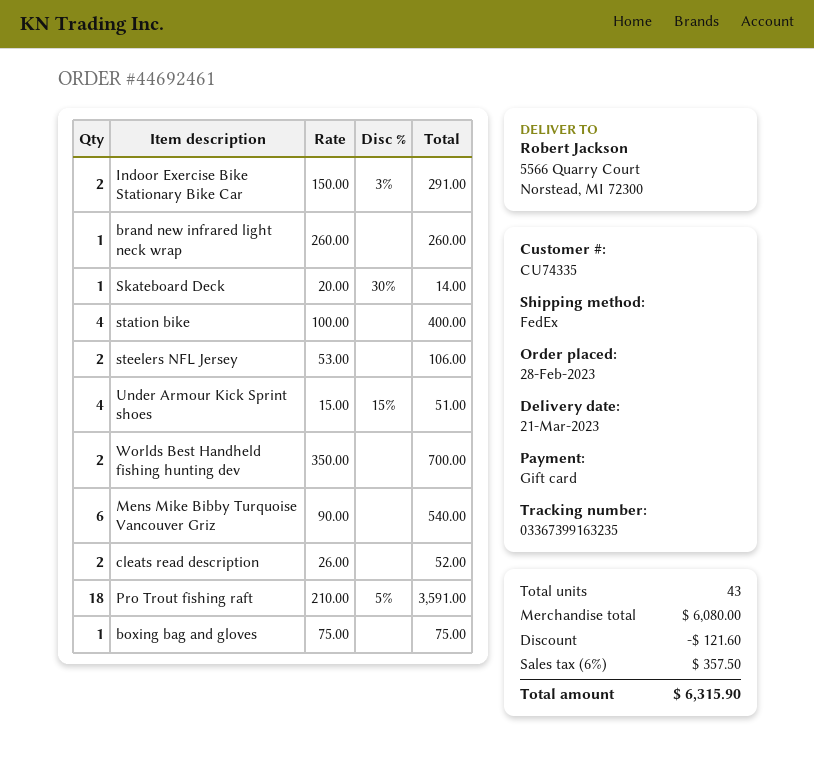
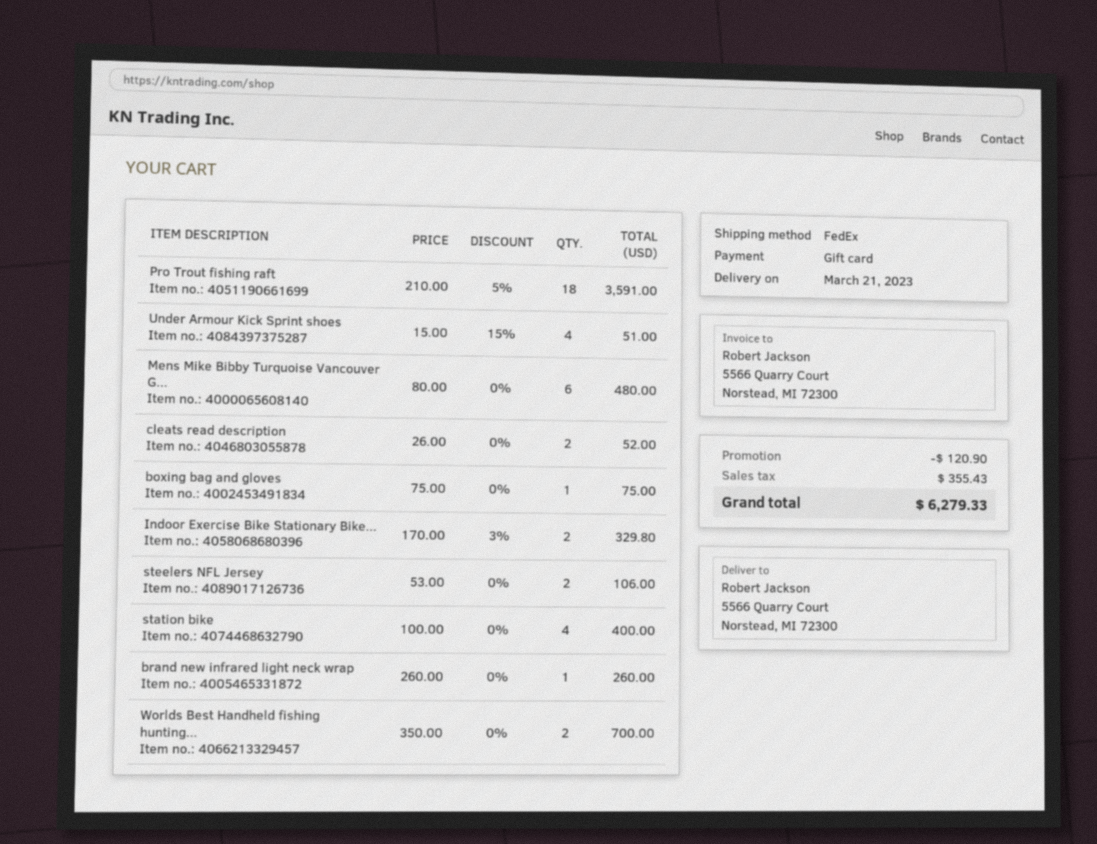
Indoor Exercise Bike Stationary Bike Car: 2 x 150.00 - 3% = 291.00 -> 2 x 170.00 - 3% = 329.80
Skateboard Deck: 1 x 20.00 - 30% = 14.00 -> none
Mens Mike Bibby Turquoise Vancouver Griz: 6 x 90.00 = 540.00 -> 6 x 80.00 = 480.00
discount: 121.60 -> 120.90
tax: 357.50 -> 355.43
total: 6315.90 -> 6279.33

